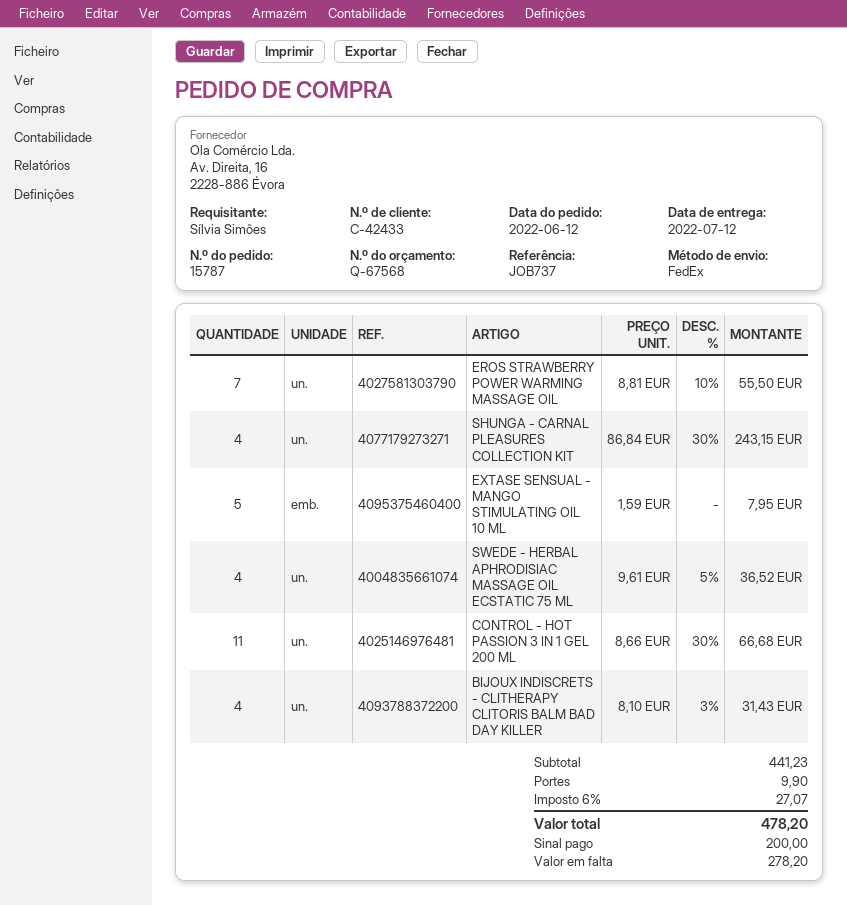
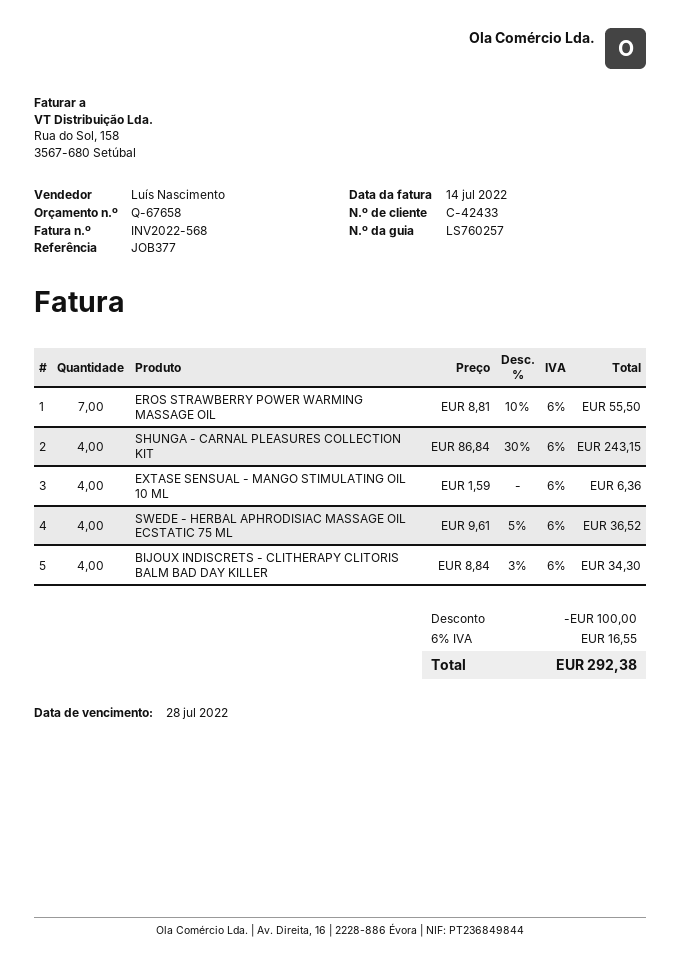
quote number: Q-67568 -> Q-67658
reference: JOB737 -> JOB377
EXTASE SENSUAL - MANGO STIMULATING OIL 10 ML: 5 x 1.59 = 7.95 -> 4 x 1.59 = 6.36
CONTROL - HOT PASSION 3 IN 1 GEL 200 ML: 11 x 8.66 - 30% = 66.68 -> none
BIJOUX INDISCRETS - CLITHERAPY CLITORIS BALM BAD DAY KILLER: 4 x 8.10 - 3% = 31.43 -> 4 x 8.84 - 3% = 34.30
discount: none -> 100.00
shipping: 9.90 -> none
tax: 6% = 27.07 -> 6% = 16.55
total: 478.20 -> 292.38

